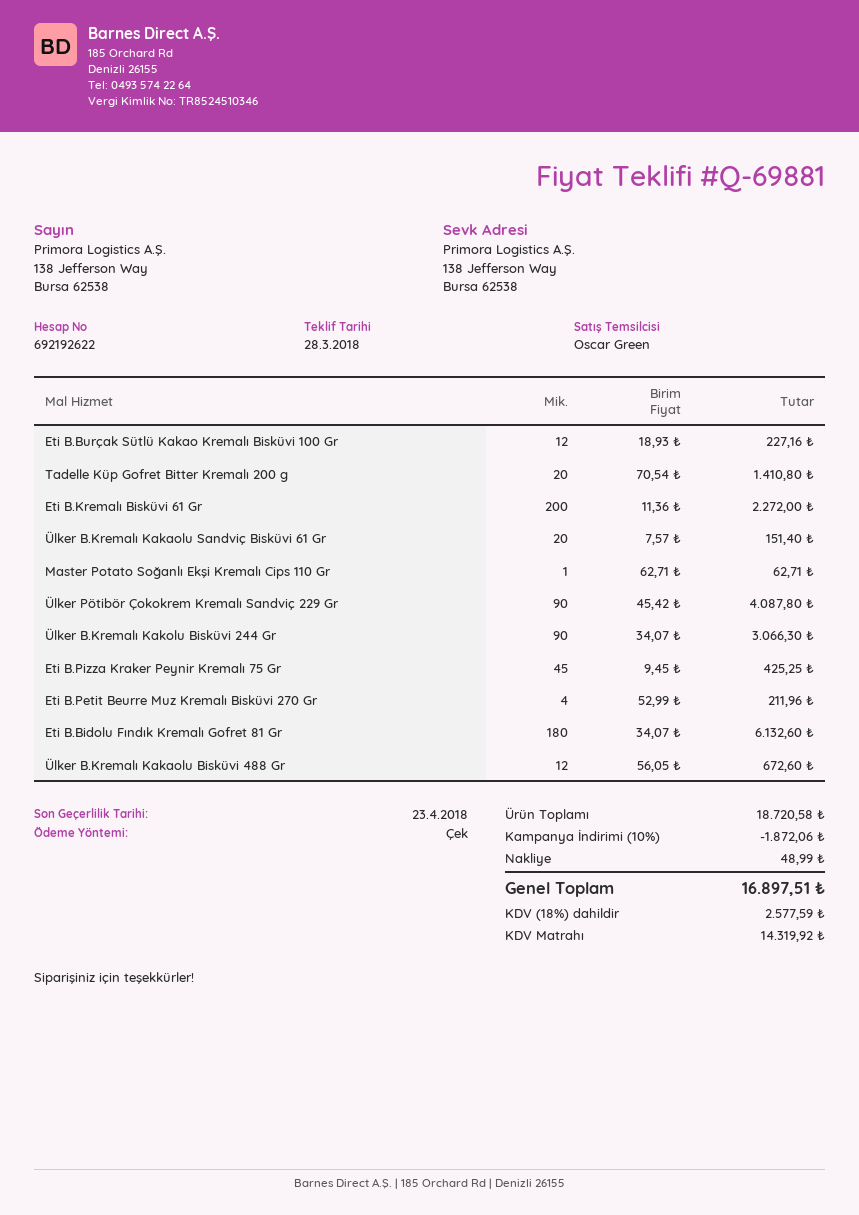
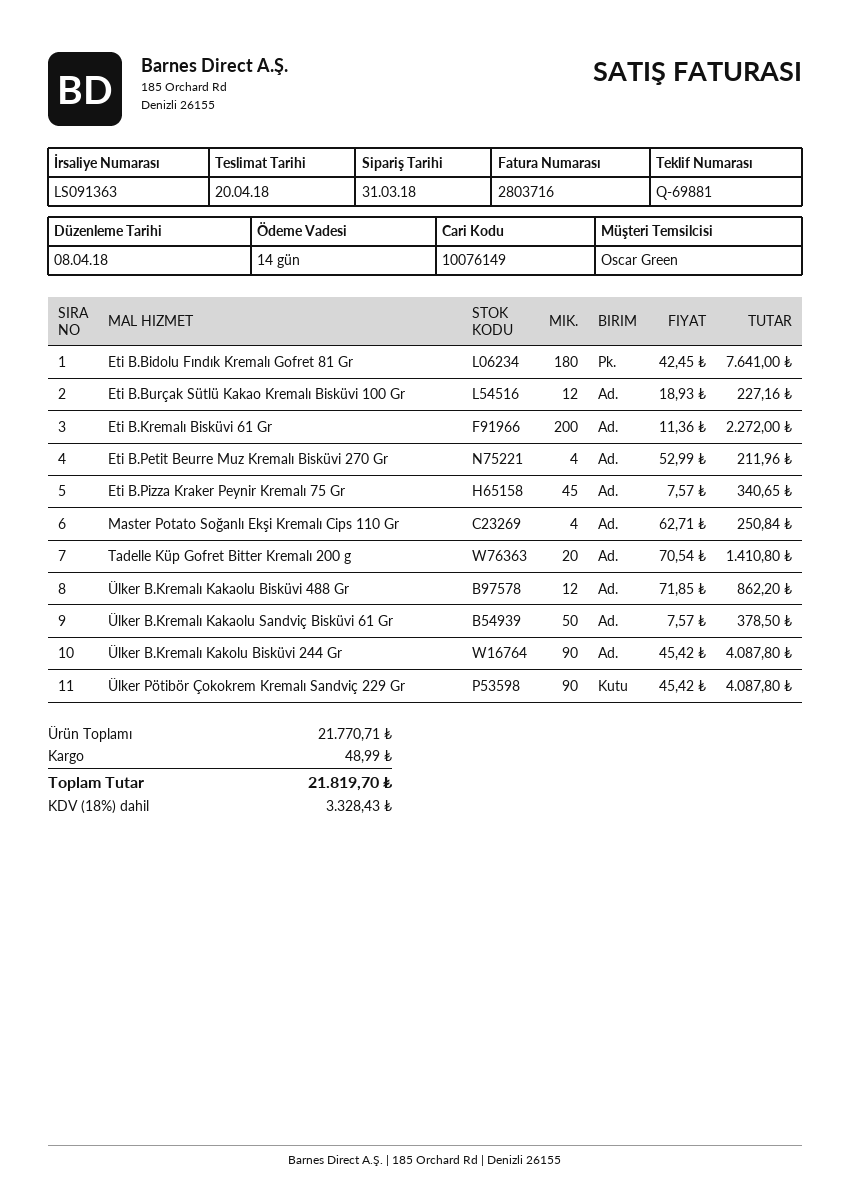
Ülker B.Kremalı Kakaolu Sandviç Bisküvi 61 Gr: 20 x 7.57 = 151.40 -> 50 x 7.57 = 378.50
Master Potato Soğanlı Ekşi Kremalı Cips 110 Gr: 1 x 62.71 = 62.71 -> 4 x 62.71 = 250.84
Ülker B.Kremalı Kakolu Bisküvi 244 Gr: 90 x 34.07 = 3066.30 -> 90 x 45.42 = 4087.80
Eti B.Pizza Kraker Peynir Kremalı 75 Gr: 45 x 9.45 = 425.25 -> 45 x 7.57 = 340.65
Eti B.Bidolu Fındık Kremalı Gofret 81 Gr: 180 x 34.07 = 6132.60 -> 180 x 42.45 = 7641.00
Ülker B.Kremalı Kakaolu Bisküvi 488 Gr: 12 x 56.05 = 672.60 -> 12 x 71.85 = 862.20
subtotal: 18720.58 -> 21770.71
discount: 10% = 1872.06 -> none
tax: 18% = 2577.59 -> 18% = 3328.43
total: 16897.51 -> 21819.70

